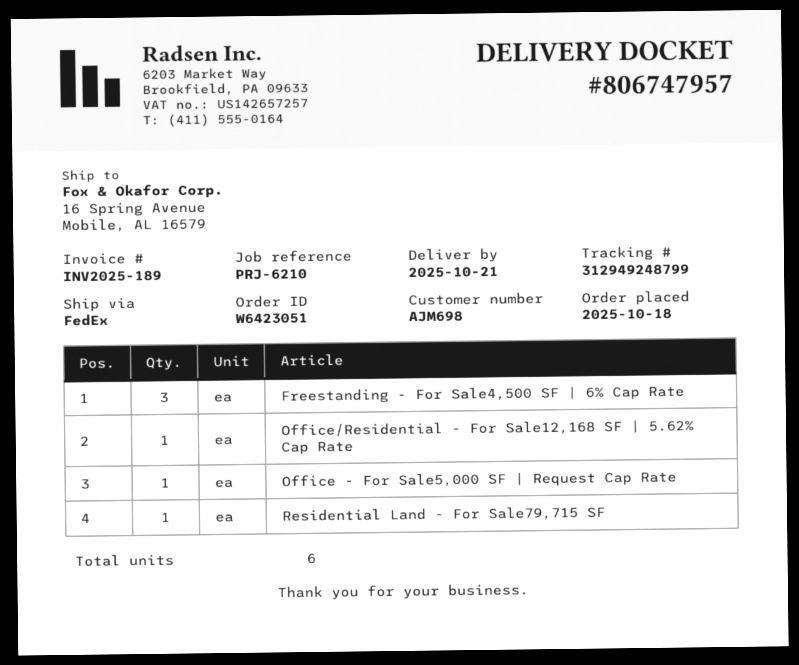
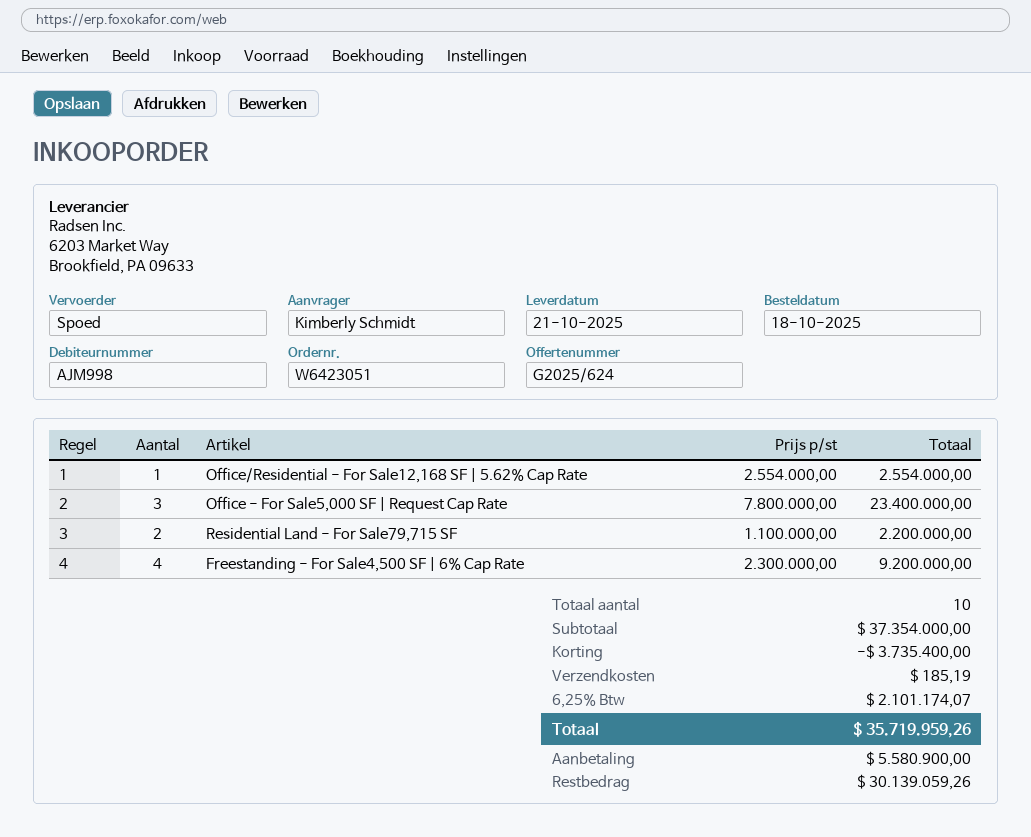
customer number: AJM698 -> AJM998
shipping method: FedEx -> express
Freestanding - For Sale4,500 SF | 6% Cap Rate: 3 -> 4
Office - For Sale5,000 SF | Request Cap Rate: 1 -> 3
Residential Land - For Sale79,715 SF: 1 -> 2
total quantity: 6 -> 10

